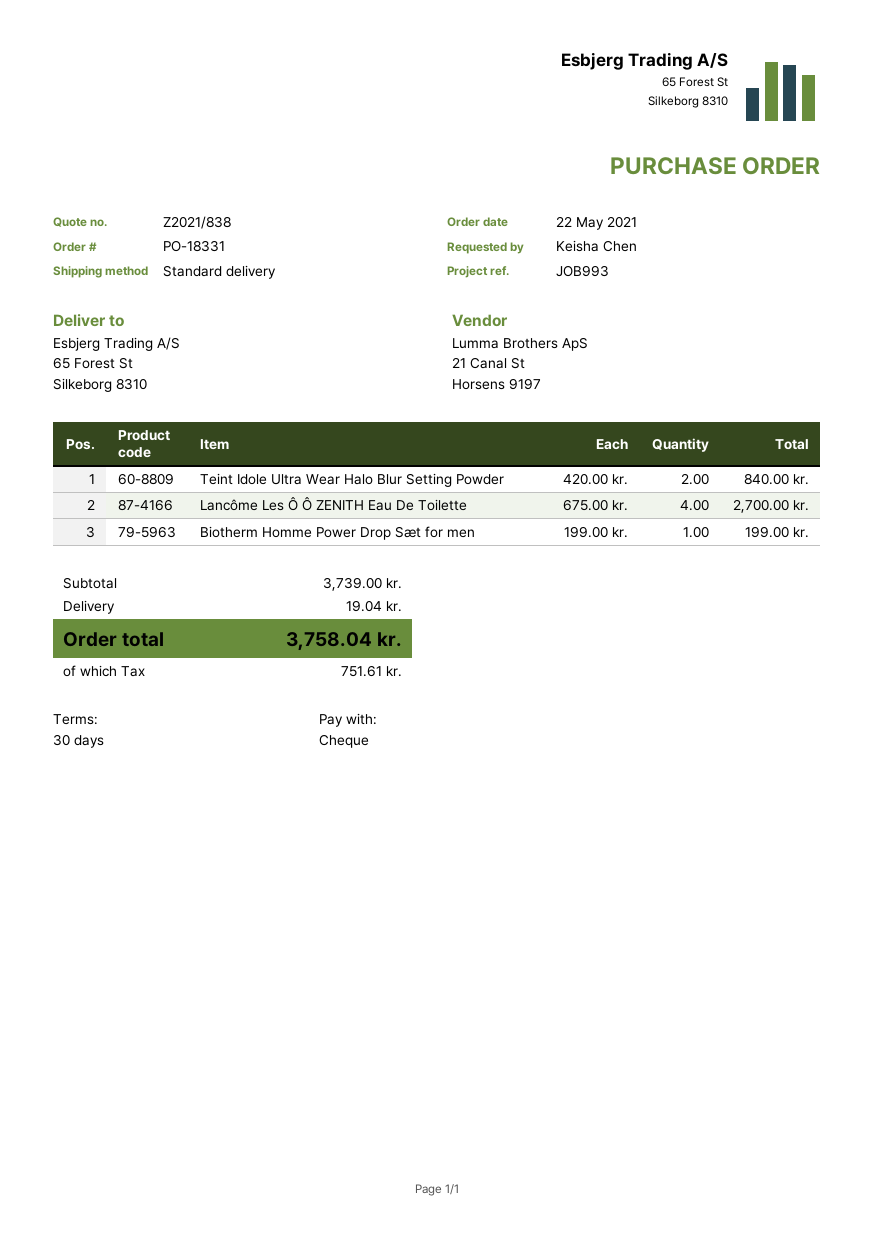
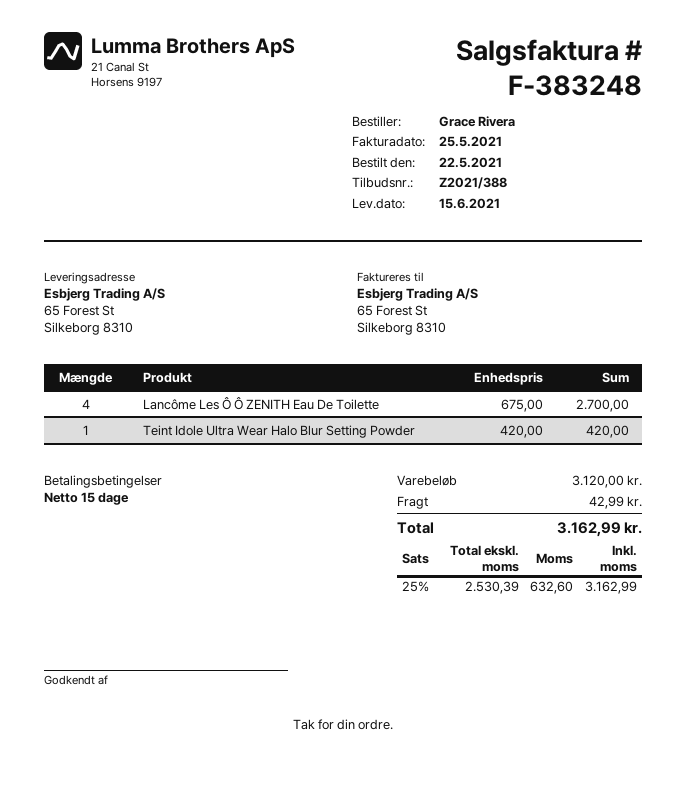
quote number: Z2021/838 -> Z2021/388
payment terms: 30 days -> 15 days
ordered by: Keisha Chen -> Grace Rivera
Teint Idole Ultra Wear Halo Blur Setting Powder: 2 x 420.00 = 840.00 -> 1 x 420.00 = 420.00
Biotherm Homme Power Drop Sæt for men: 1 x 199.00 = 199.00 -> none
subtotal: 3739.00 -> 3120.00
shipping: 19.04 -> 42.99
tax: 751.61 -> 632.60
total: 3758.04 -> 3162.99

